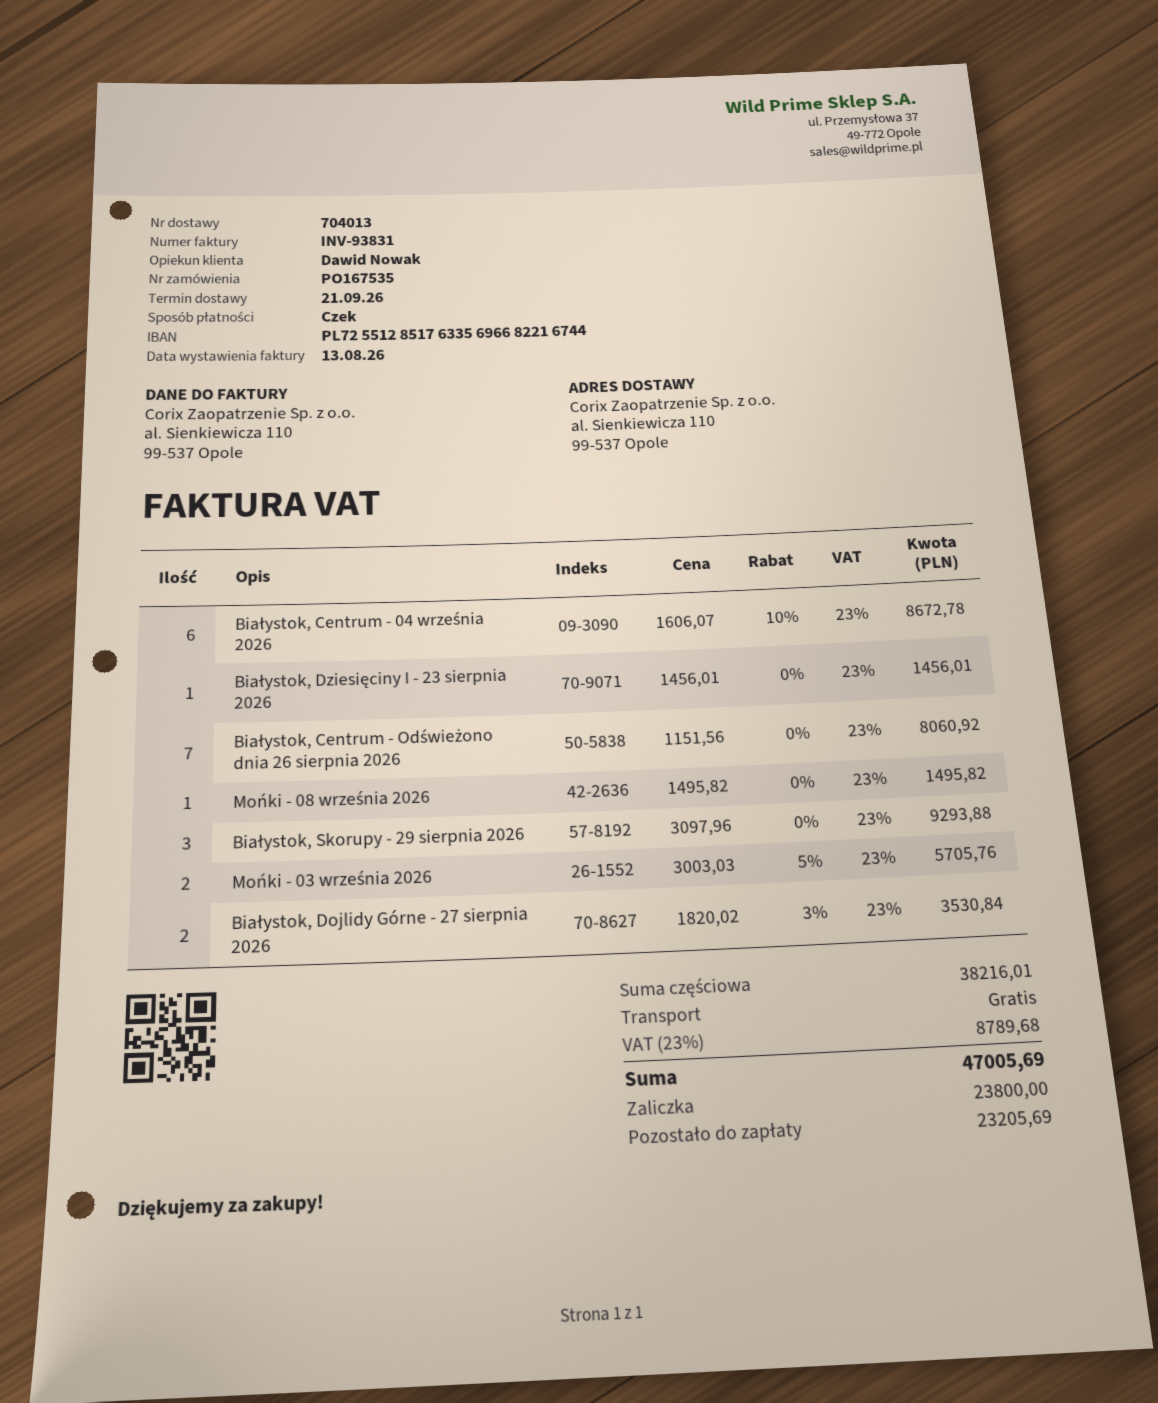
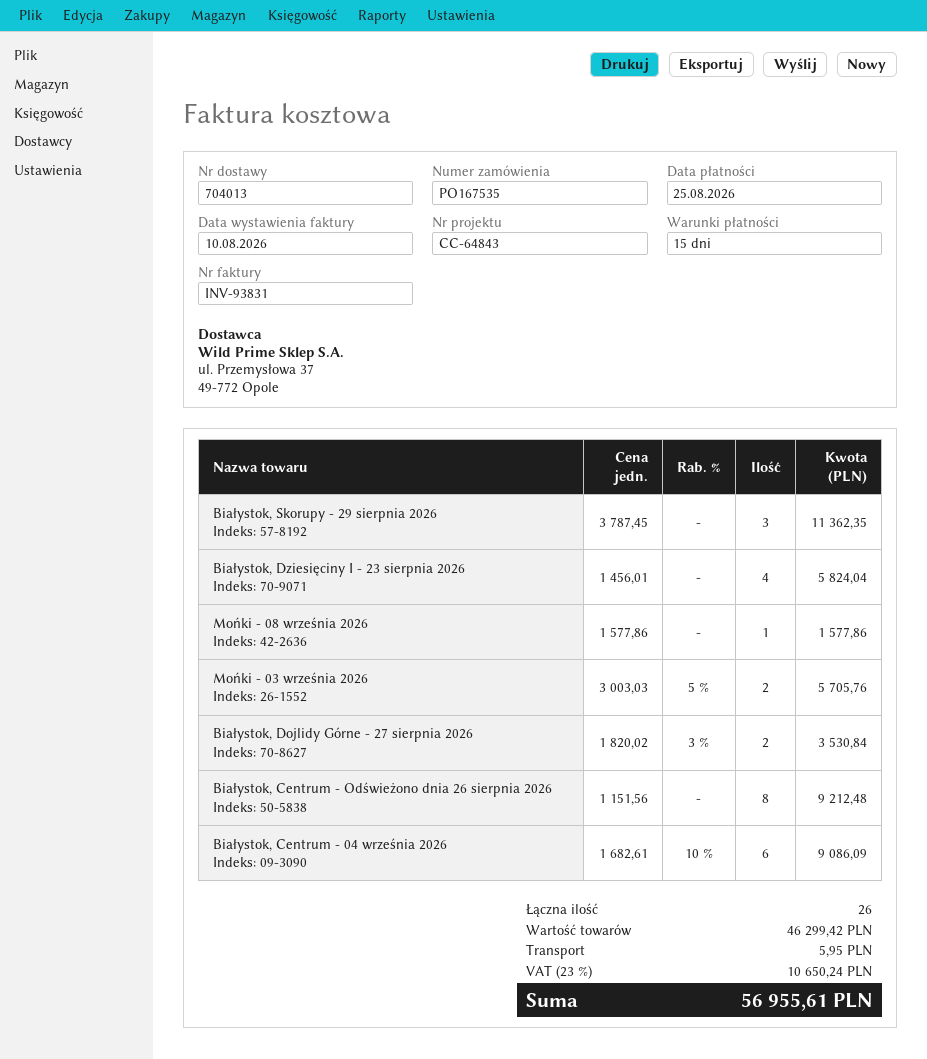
invoice date: 2026-08-13 -> 2026-08-10
Białystok, Centrum - 04 września 2026: 6 x 1606.07 - 10% = 8672.78 -> 6 x 1682.61 - 10% = 9086.09
Białystok, Dziesięciny I - 23 sierpnia 2026: 1 x 1456.01 = 1456.01 -> 4 x 1456.01 = 5824.04
Białystok, Centrum - Odświeżono dnia 26 sierpnia 2026: 7 x 1151.56 = 8060.92 -> 8 x 1151.56 = 9212.48
Mońki - 08 września 2026: 1 x 1495.82 = 1495.82 -> 1 x 1577.86 = 1577.86
Białystok, Skorupy - 29 sierpnia 2026: 3 x 3097.96 = 9293.88 -> 3 x 3787.45 = 11362.35
subtotal: 38216.01 -> 46299.42
shipping: 0.00 -> 5.95
tax: 23% = 8789.68 -> 23% = 10650.24
total: 47005.69 -> 56955.61

